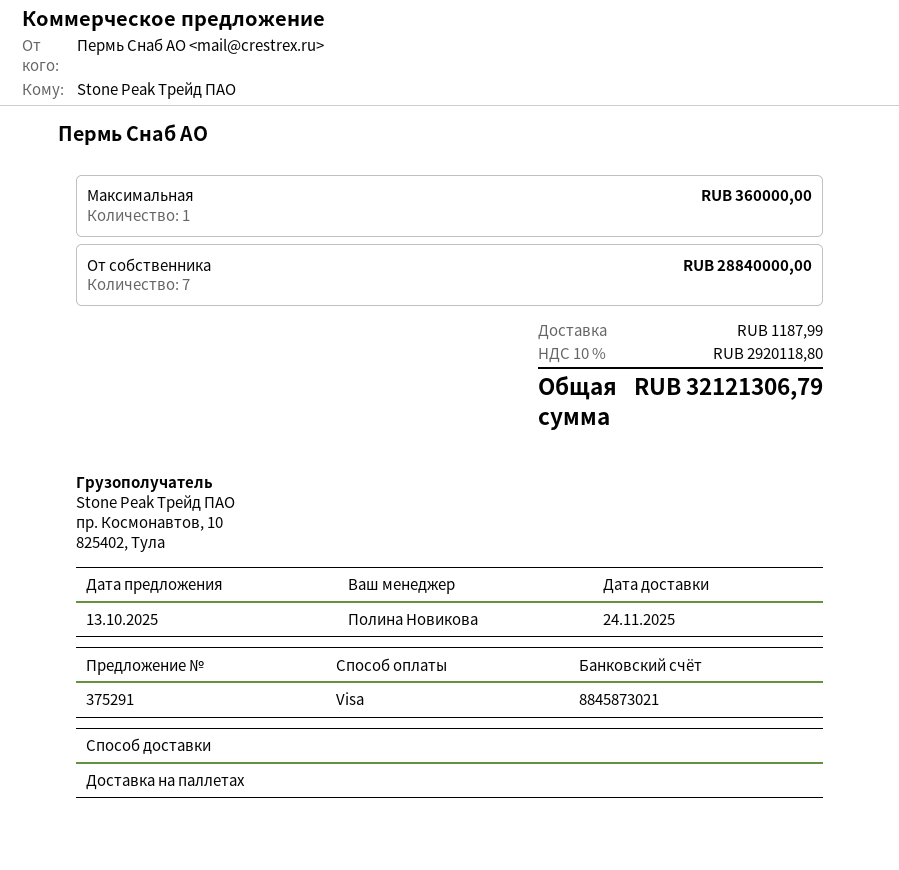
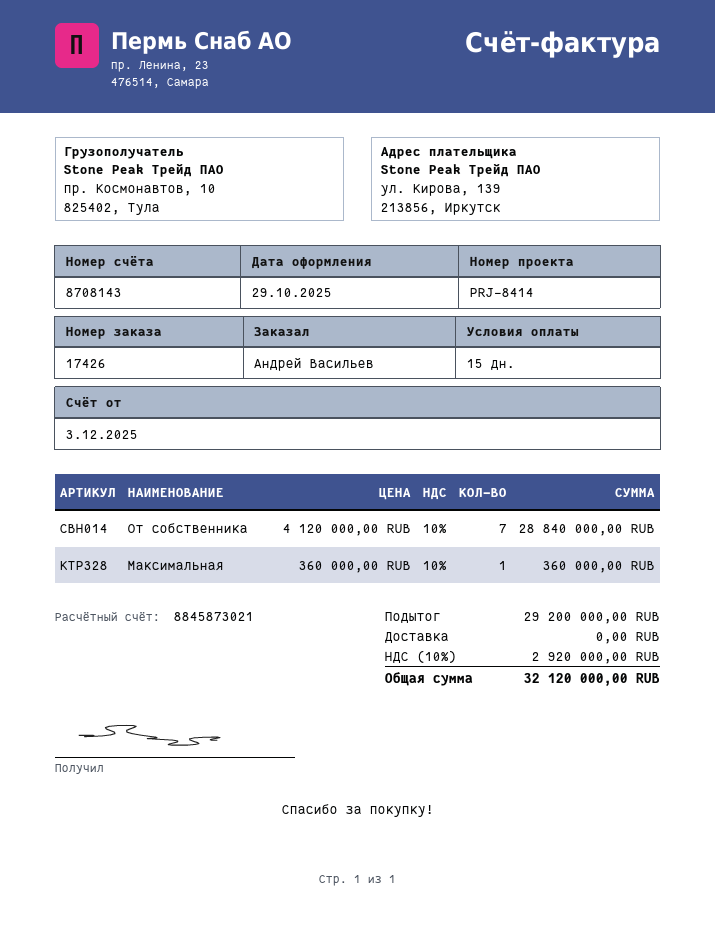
shipping: 1187.99 -> 0.00
tax: 10% = 2920118.80 -> 10% = 2920000.00
total: 32121306.79 -> 32120000.00

